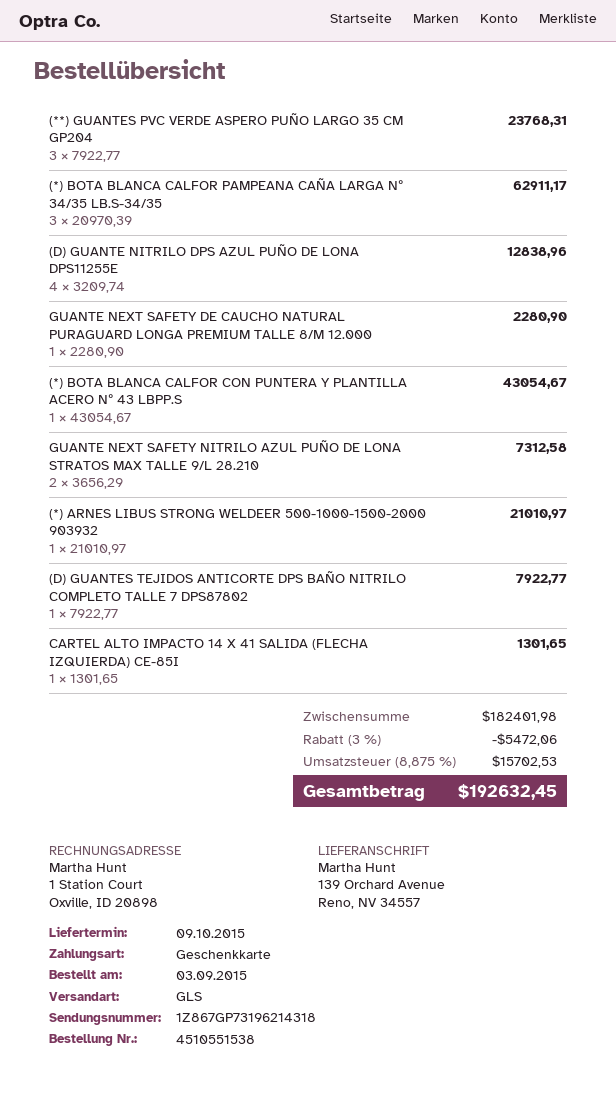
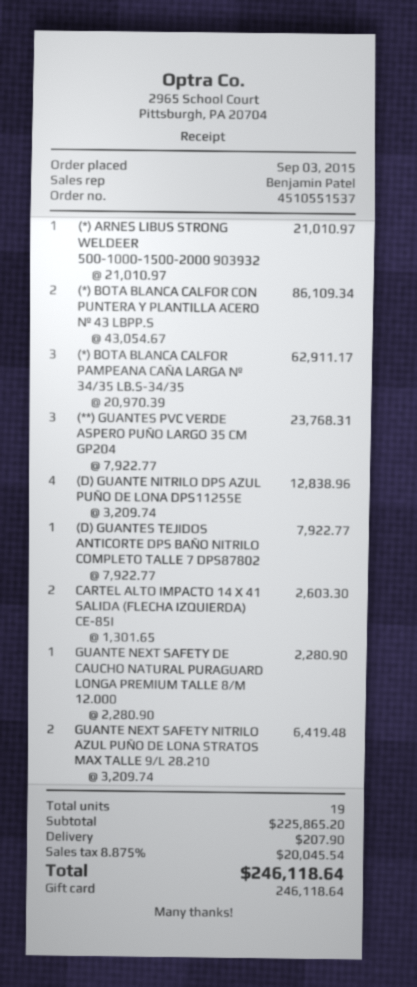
order number: 4510551538 -> 4510551537
(*) BOTA BLANCA CALFOR CON PUNTERA Y PLANTILLA ACERO Nº 43 LBPP.S: 1 x 43054.67 = 43054.67 -> 2 x 43054.67 = 86109.34
GUANTE NEXT SAFETY NITRILO AZUL PUÑO DE LONA STRATOS MAX TALLE 9/L 28.210: 2 x 3656.29 = 7312.58 -> 2 x 3209.74 = 6419.48
CARTEL ALTO IMPACTO 14 X 41 SALIDA (FLECHA IZQUIERDA) CE-85I: 1 x 1301.65 = 1301.65 -> 2 x 1301.65 = 2603.30
subtotal: 182401.98 -> 225865.20
discount: 3% = 5472.06 -> none
shipping: none -> 207.90
tax: 8.875% = 15702.53 -> 8.875% = 20045.54
total: 192632.45 -> 246118.64

